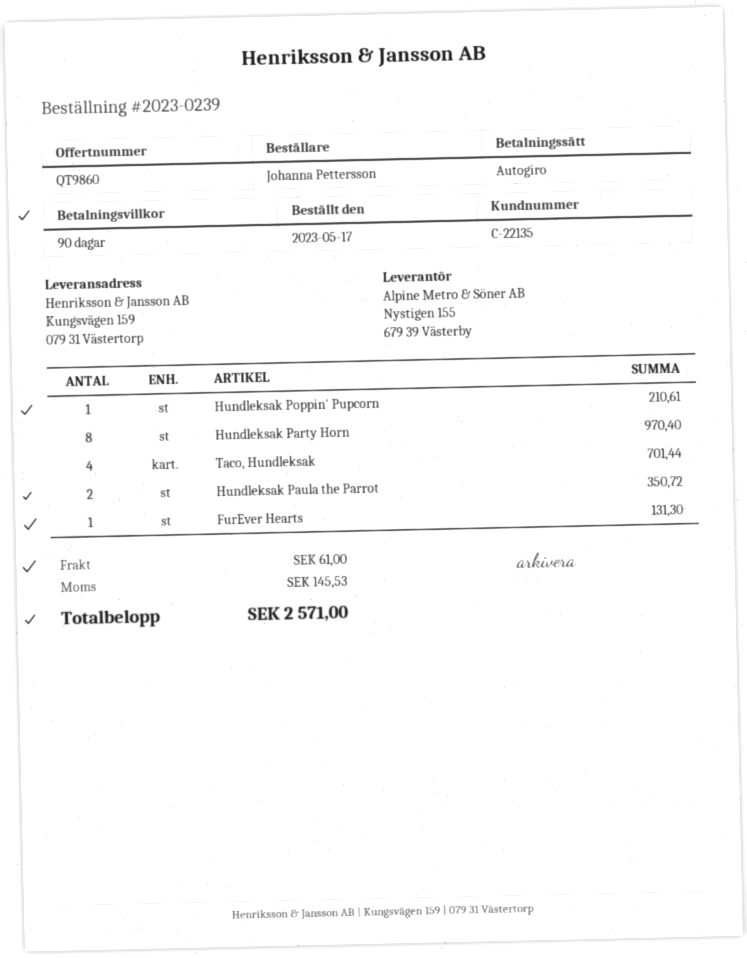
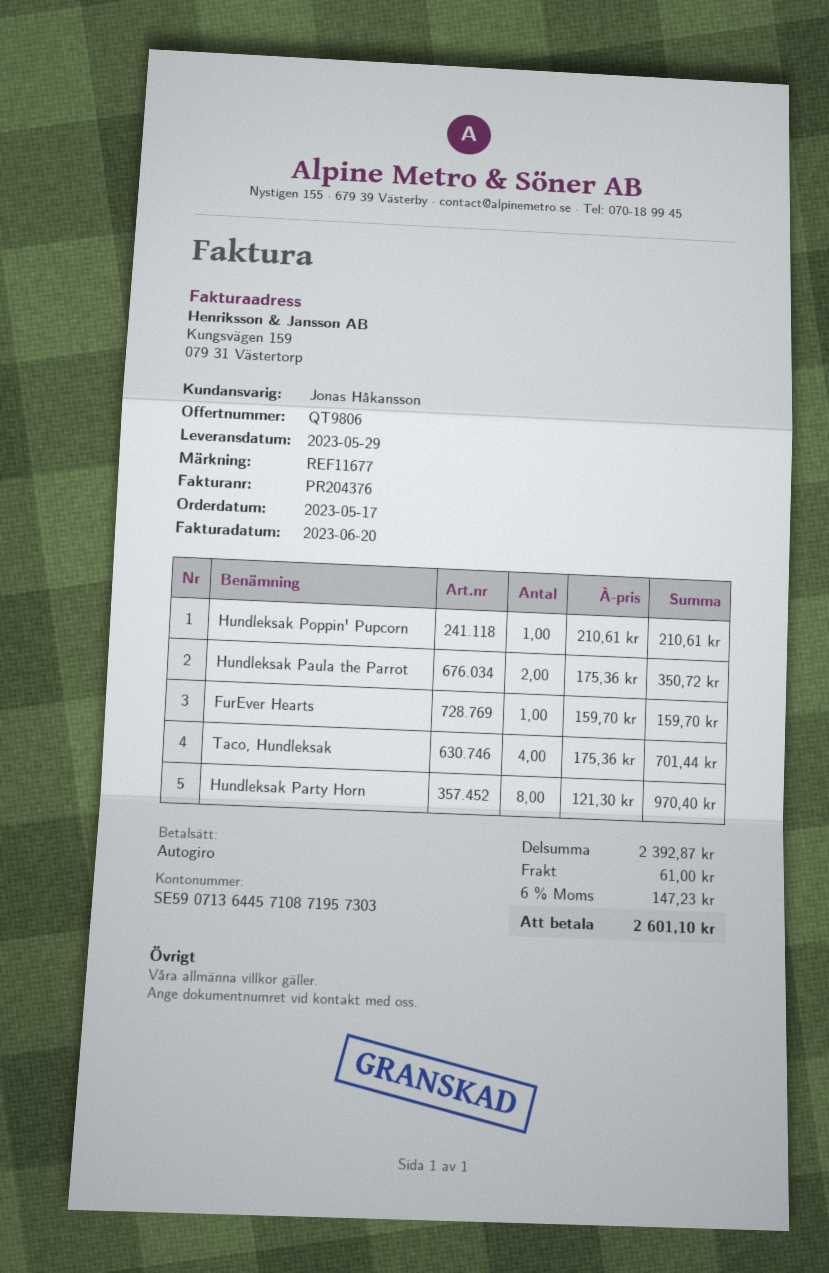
quote number: QT9860 -> QT9806
FurEver Hearts: 1 for 131.30 -> 1 for 159.70
tax: 145.53 -> 147.23
total: 2571.00 -> 2601.10

